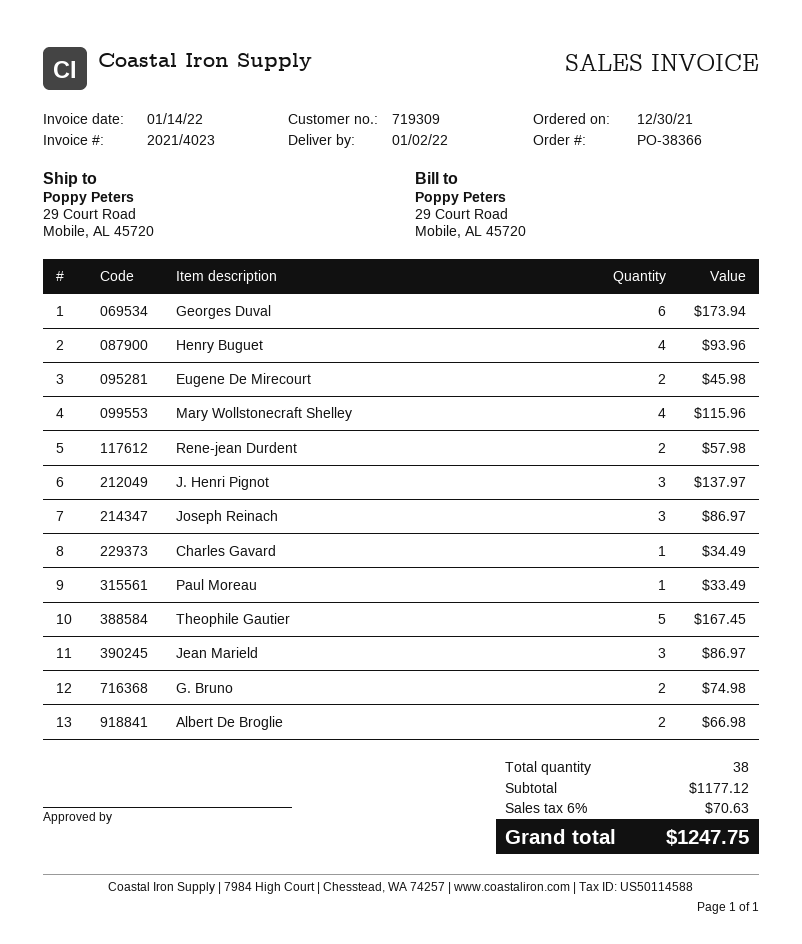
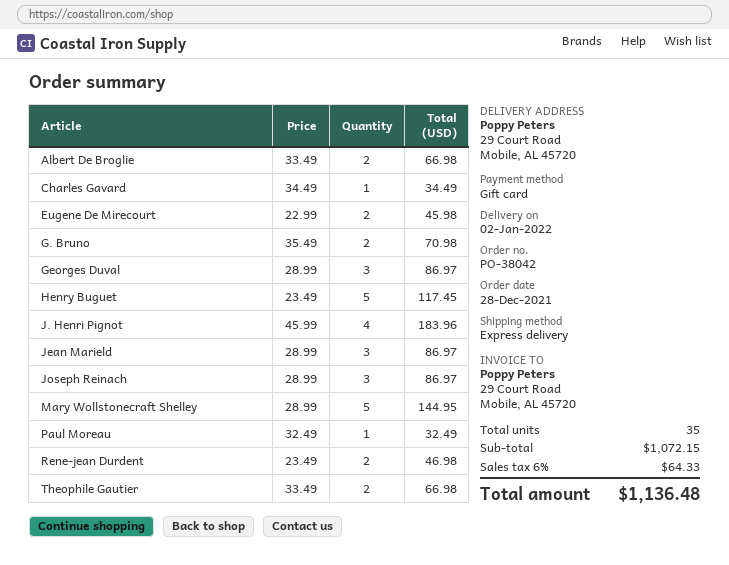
order number: PO-38366 -> PO-38042
order date: 2021-12-30 -> 2021-12-28
Georges Duval: 6 for 173.94 -> 3 for 86.97
Henry Buguet: 4 for 93.96 -> 5 for 117.45
Mary Wollstonecraft Shelley: 4 for 115.96 -> 5 for 144.95
Rene-jean Durdent: 2 for 57.98 -> 2 for 46.98
J. Henri Pignot: 3 for 137.97 -> 4 for 183.96
Paul Moreau: 1 for 33.49 -> 1 for 32.49
Theophile Gautier: 5 for 167.45 -> 2 for 66.98
G. Bruno: 2 for 74.98 -> 2 for 70.98
total quantity: 38 -> 35
subtotal: 1177.12 -> 1072.15
tax: 6% = 70.63 -> 6% = 64.33
total: 1247.75 -> 1136.48

